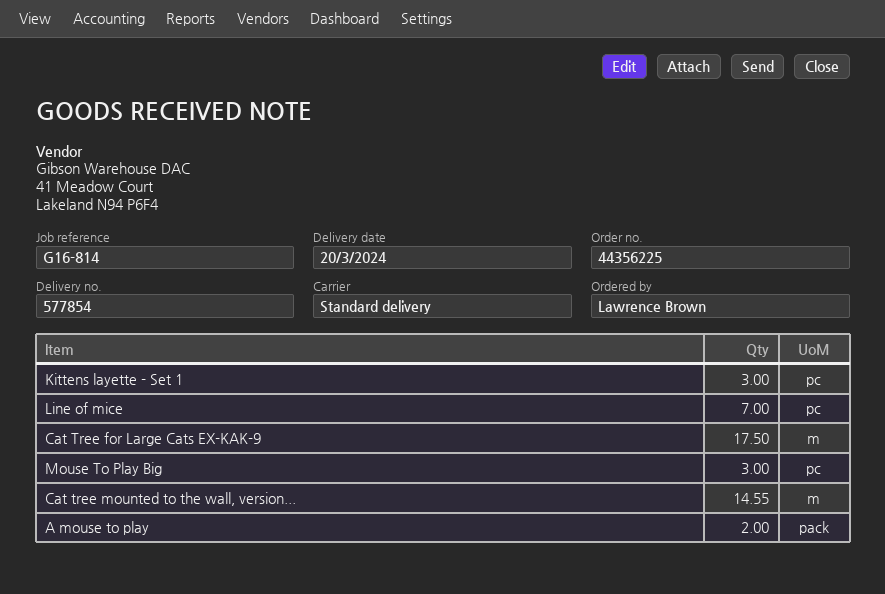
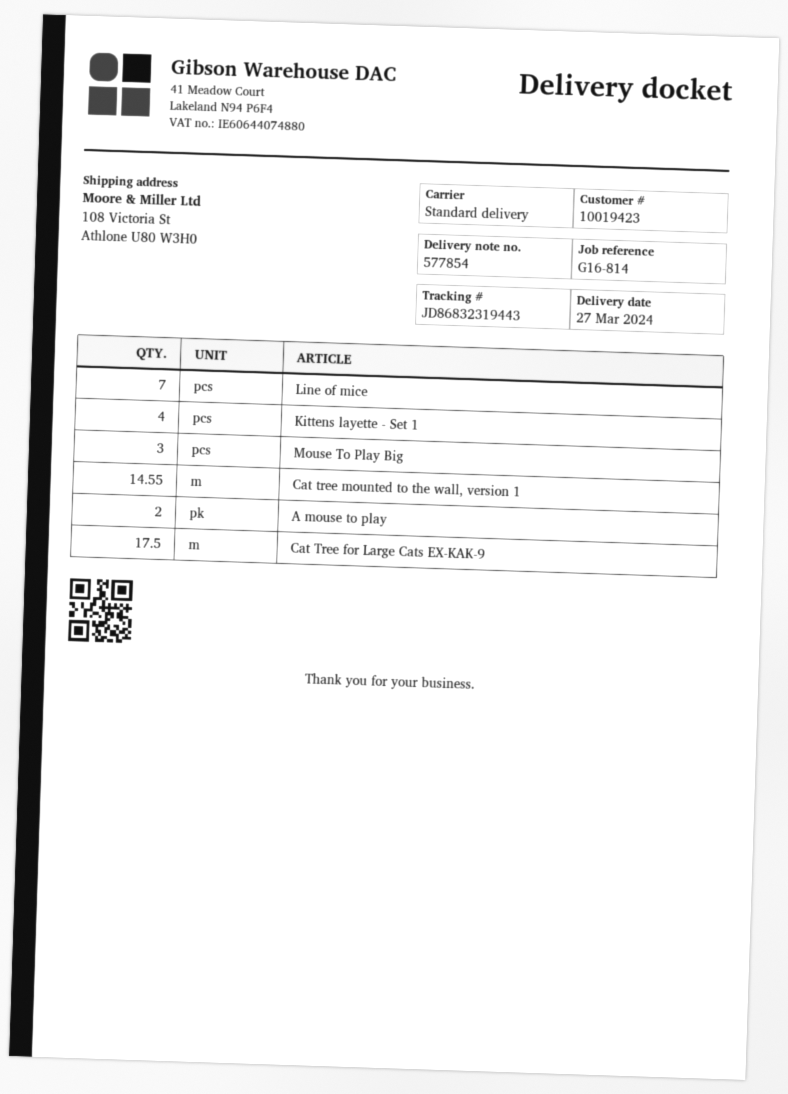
delivery date: 2024-03-20 -> 2024-03-27
Kittens layette - Set 1: 3 -> 4

